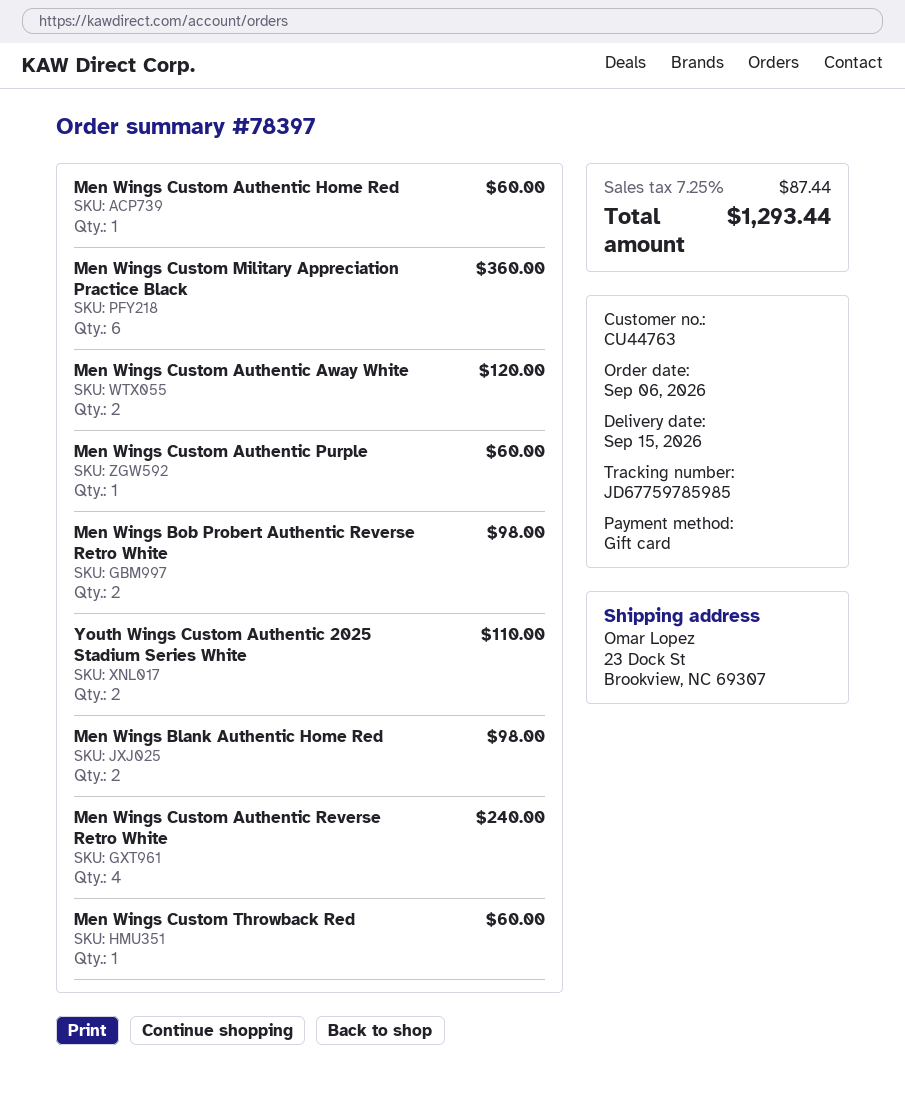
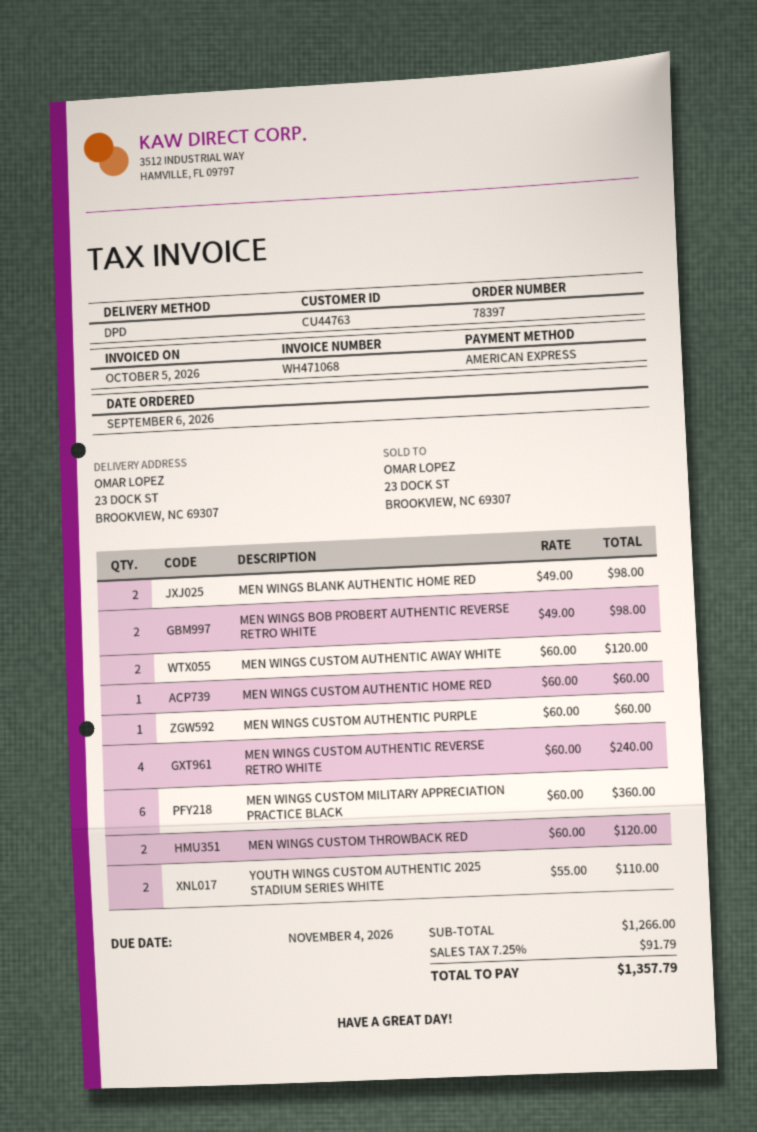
payment method: gift card -> American Express
Men Wings Custom Throwback Red: 1 for 60.00 -> 2 for 120.00
tax: 7.25% = 87.44 -> 7.25% = 91.79
total: 1293.44 -> 1357.79

